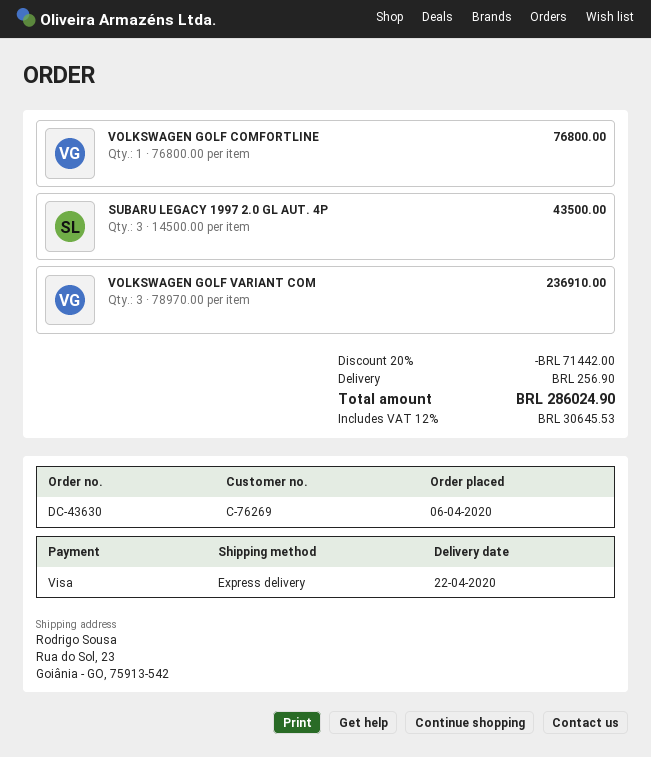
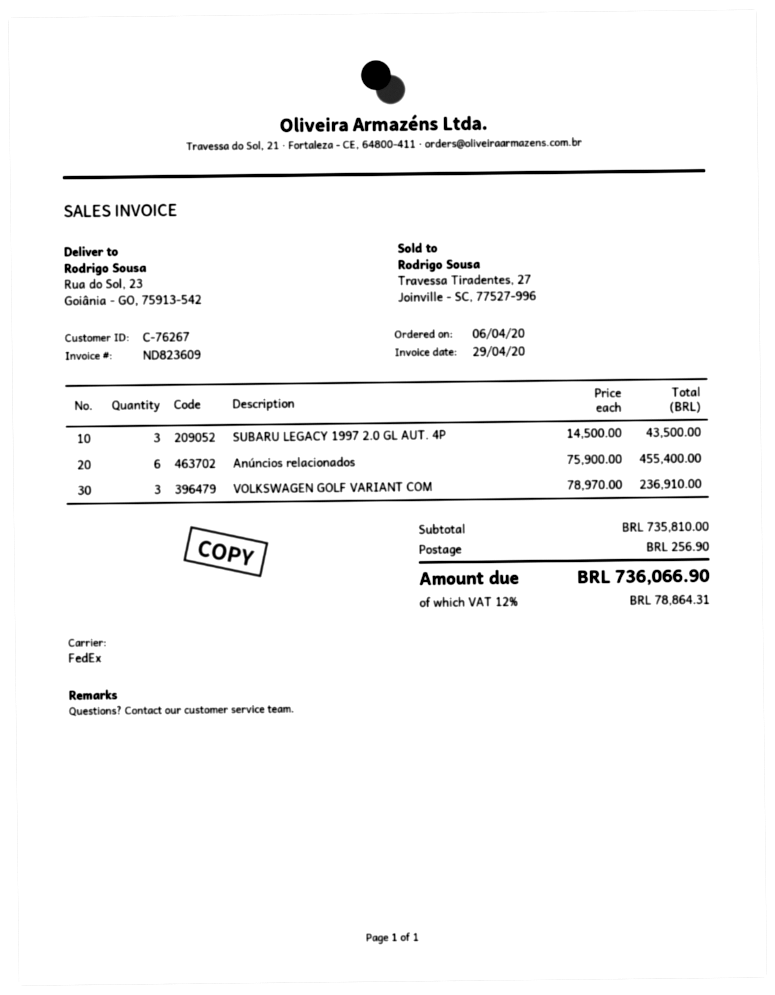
customer number: C-76269 -> C-76267
shipping method: express -> FedEx
VOLKSWAGEN GOLF COMFORTLINE: 1 x 76800.00 = 76800.00 -> none
Anúncios relacionados: none -> 6 x 75900.00 = 455400.00
discount: 20% = 71442.00 -> none
tax: 12% = 30645.53 -> 12% = 78864.31
total: 286024.90 -> 736066.90

